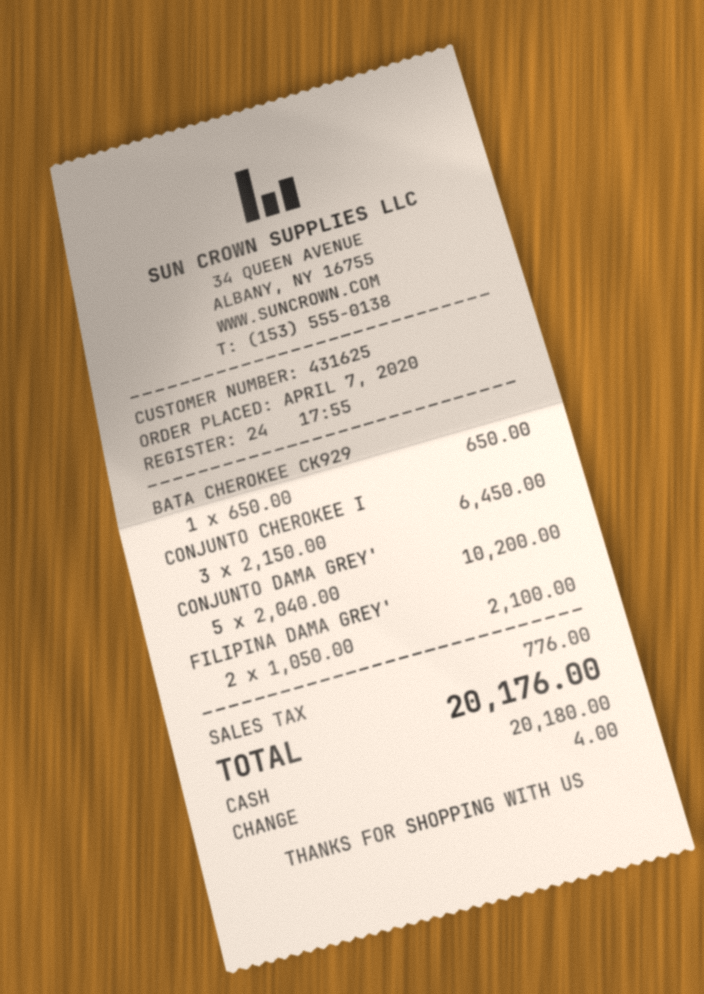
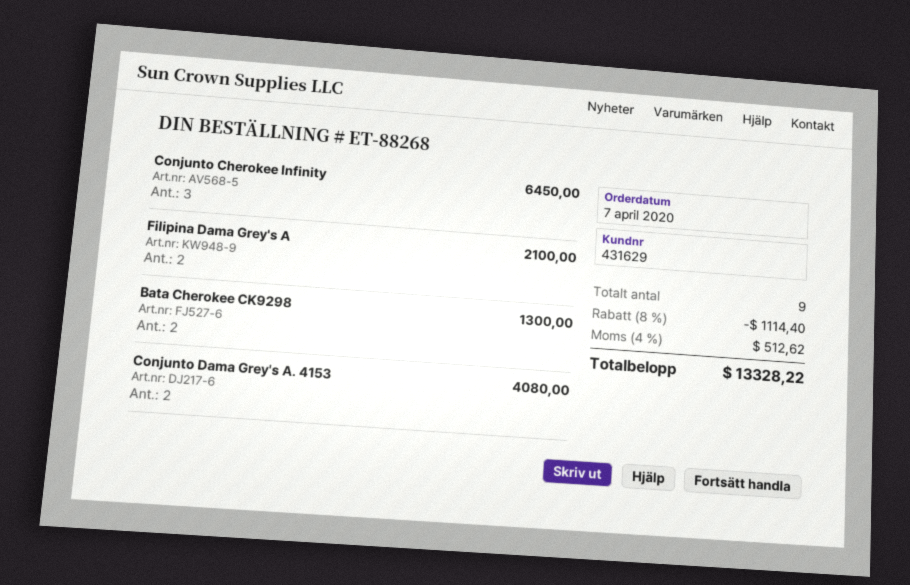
customer number: 431625 -> 431629
BATA CHEROKEE CK929: 1 for 650.00 -> 2 for 1300.00
CONJUNTO DAMA GREY': 5 for 10200.00 -> 2 for 4080.00
discount: none -> 8% = 1114.40
tax: 776.00 -> 512.62
total: 20176.00 -> 13328.22

